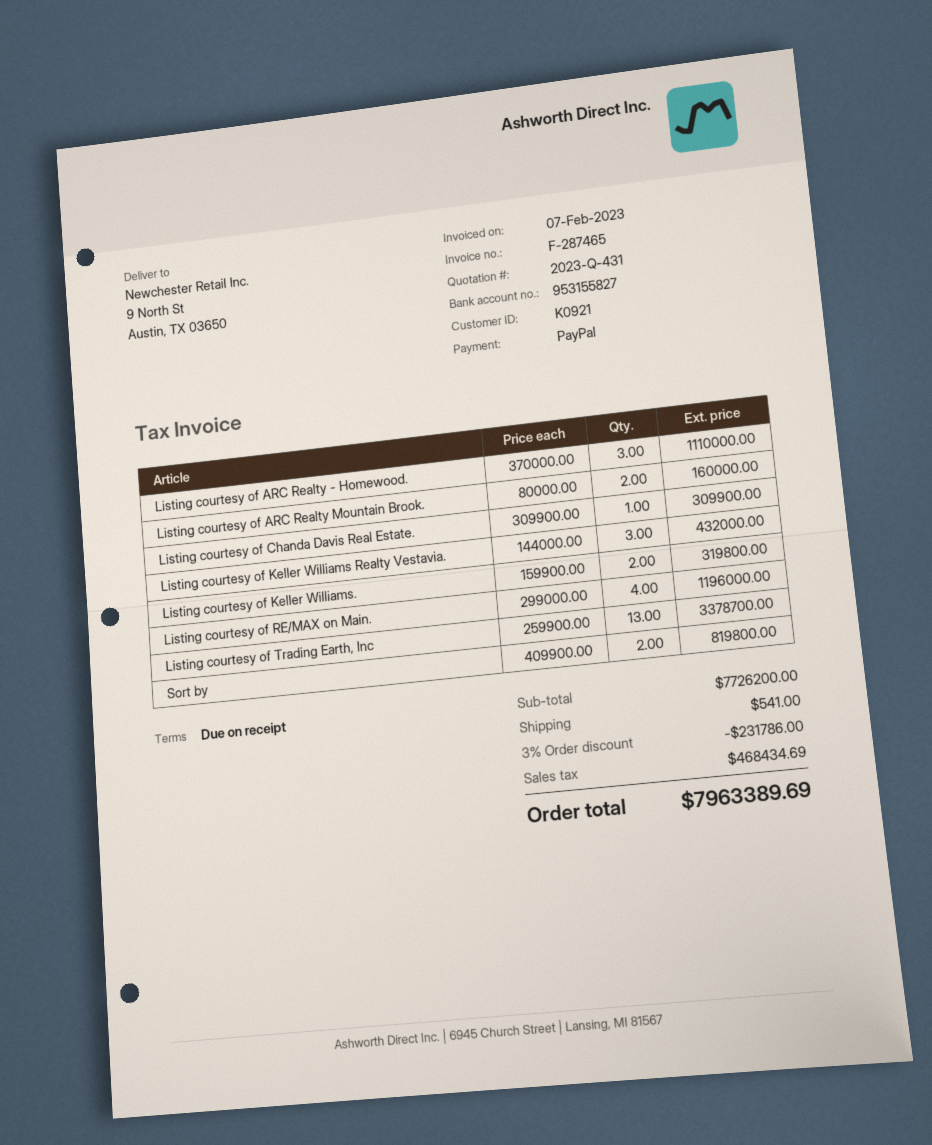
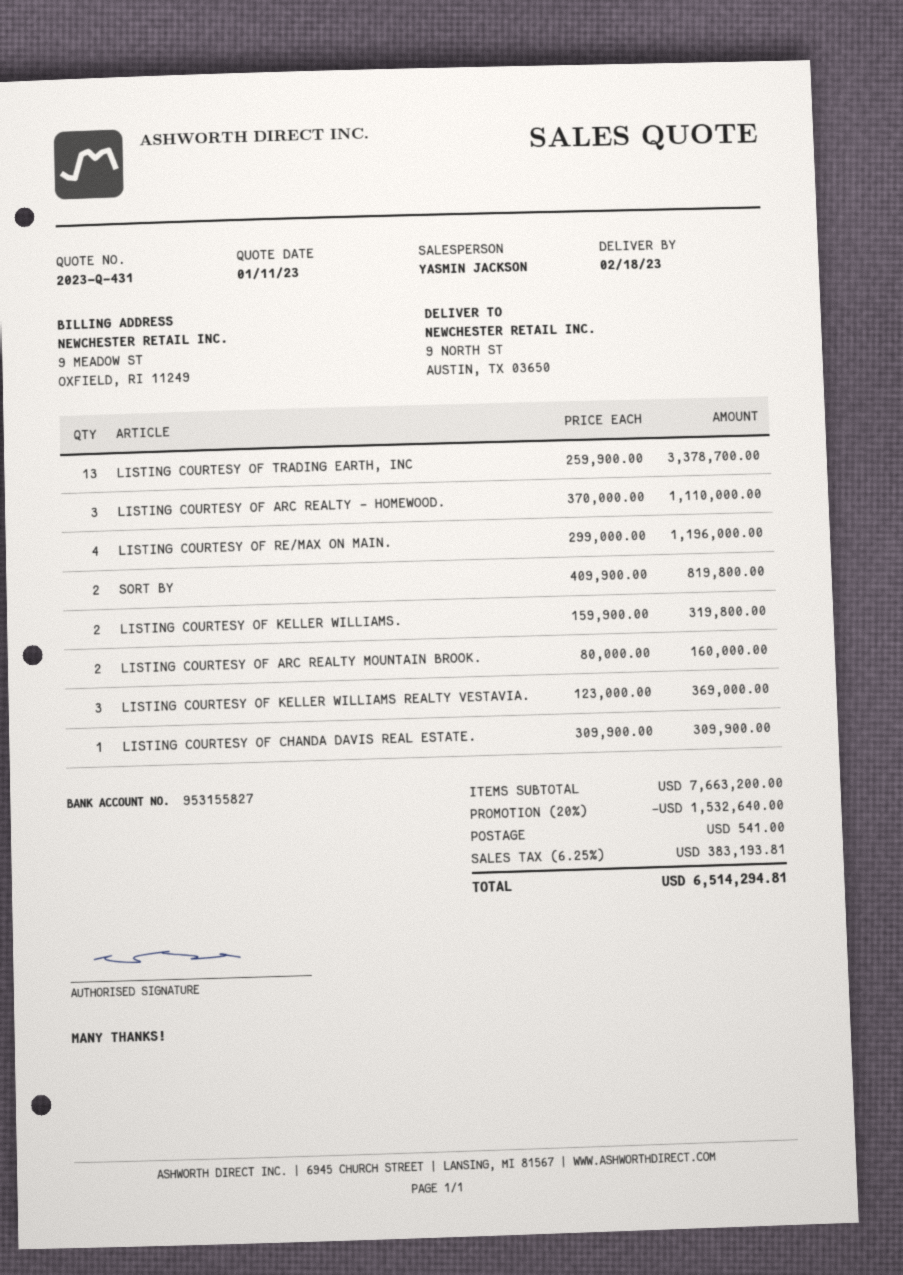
Listing courtesy of Keller Williams Realty Vestavia.: 3 x 144000.00 = 432000.00 -> 3 x 123000.00 = 369000.00
subtotal: 7726200.00 -> 7663200.00
discount: 3% = 231786.00 -> 20% = 1532640.00
tax: 468434.69 -> 383193.81
total: 7963389.69 -> 6514294.81

